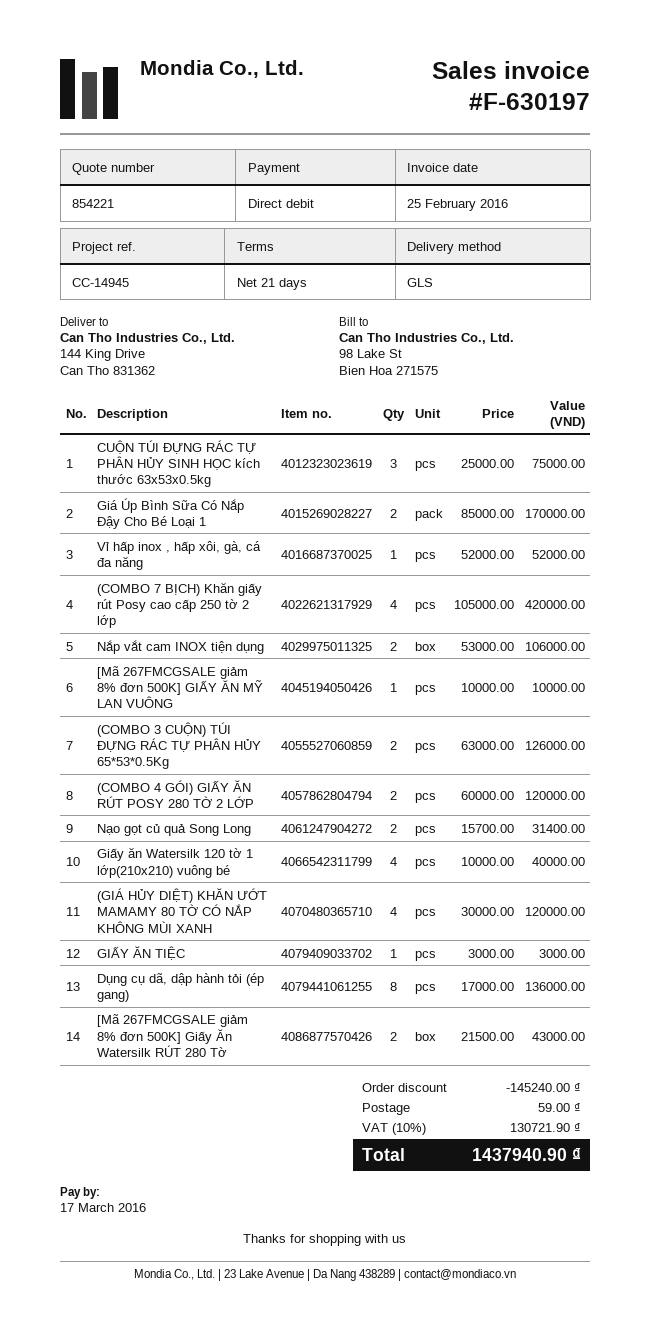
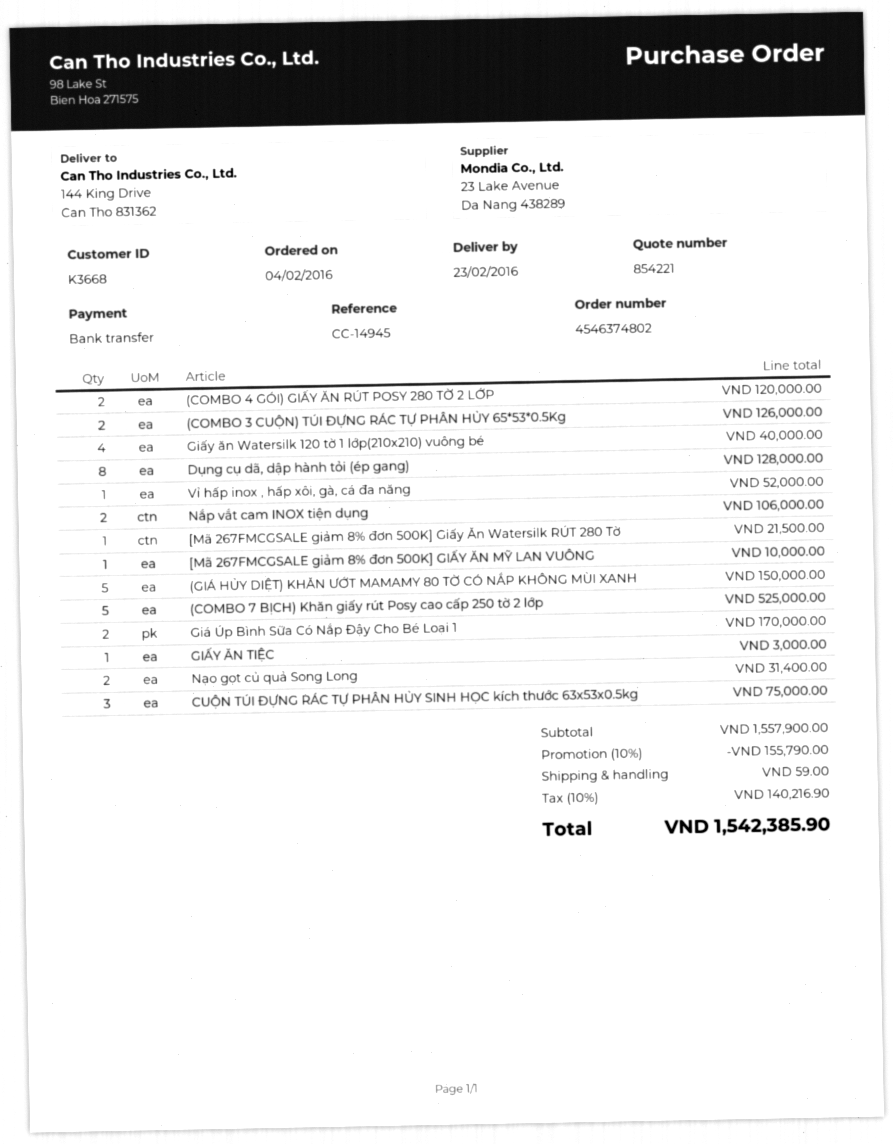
payment method: direct debit -> bank transfer
(COMBO 7 BỊCH) Khăn giấy rút Posy cao cấp 250 tờ 2 lớp: 4 for 420000.00 -> 5 for 525000.00
(GIÁ HỦY DIỆT) KHĂN ƯỚT MAMAMY 80 TỜ CÓ NẮP KHÔNG MÙI XANH: 4 for 120000.00 -> 5 for 150000.00
Dụng cụ dã, dập hành tỏi (ép gang): 8 for 136000.00 -> 8 for 128000.00
[Mã 267FMCGSALE giảm 8% đơn 500K] Giấy Ăn Watersilk RÚT 280 Tờ: 2 for 43000.00 -> 1 for 21500.00
discount: 145240.00 -> 155790.00
tax: 10% = 130721.90 -> 10% = 140216.90
total: 1437940.90 -> 1542385.90

